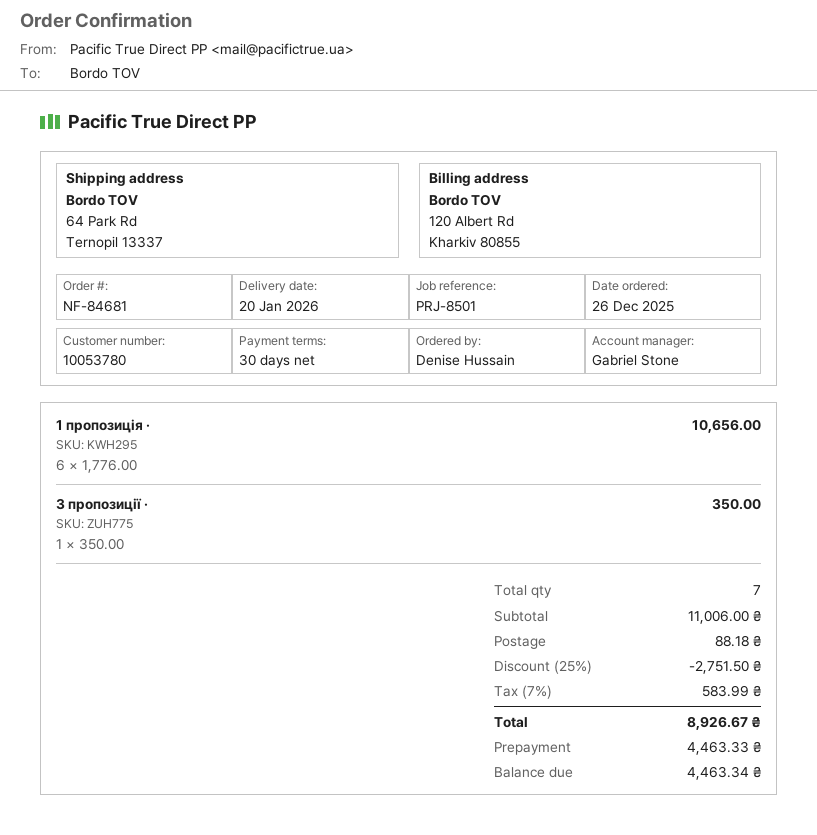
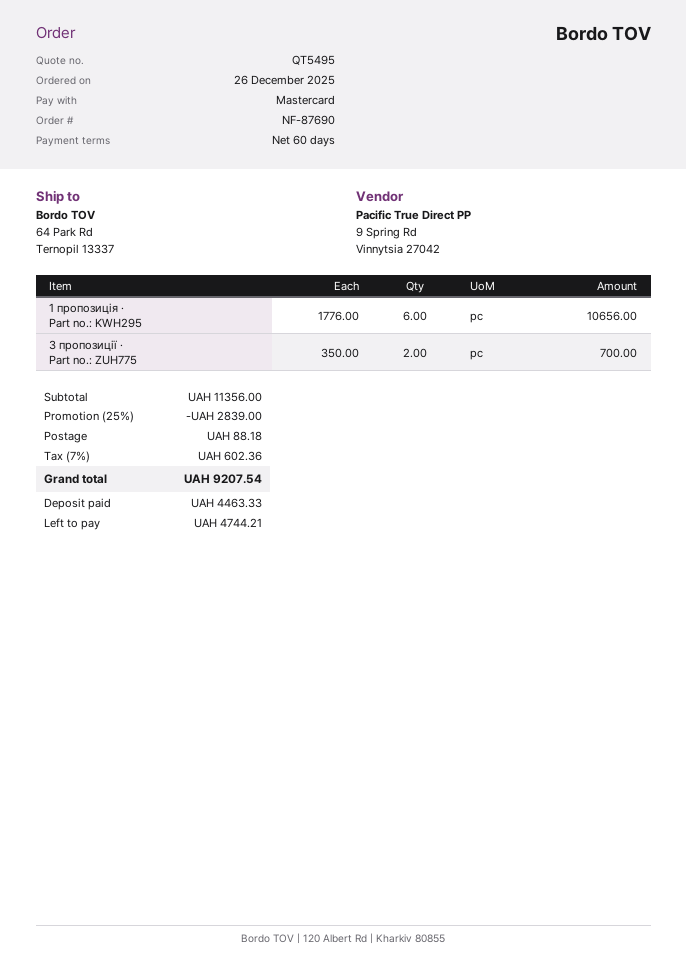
order number: NF-84681 -> NF-87690
payment terms: 30 days -> 60 days
3 пропозиції ·: 1 x 350.00 = 350.00 -> 2 x 350.00 = 700.00
subtotal: 11006.00 -> 11356.00
discount: 25% = 2751.50 -> 25% = 2839.00
tax: 7% = 583.99 -> 7% = 602.36
total: 8926.67 -> 9207.54
balance: 4463.34 -> 4744.21

